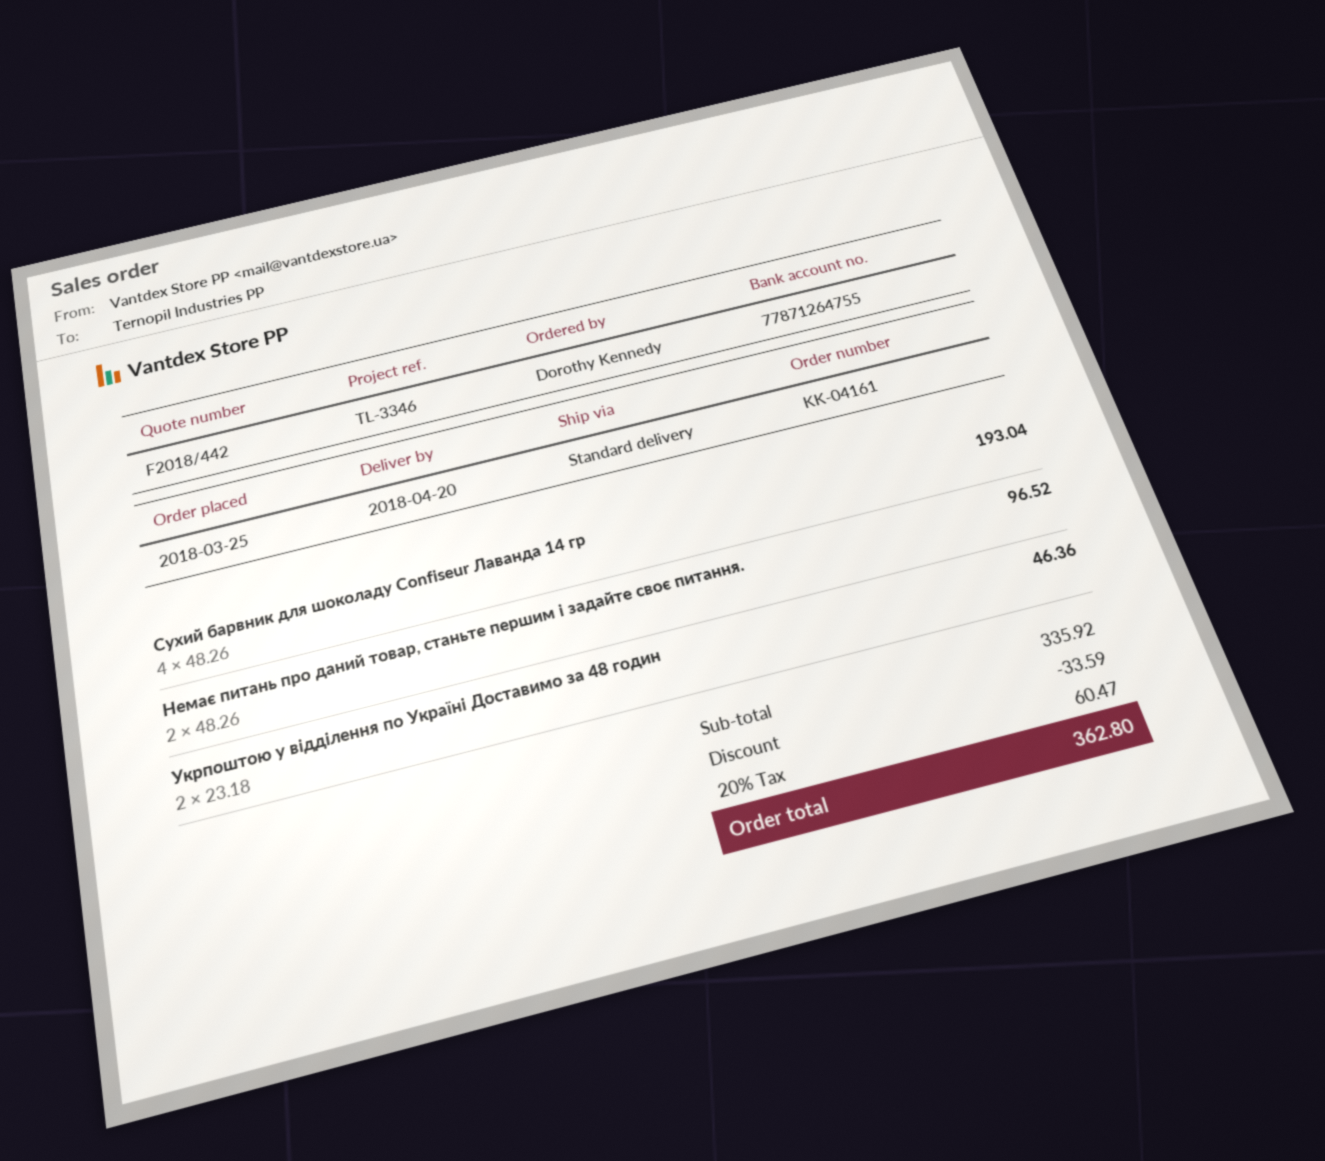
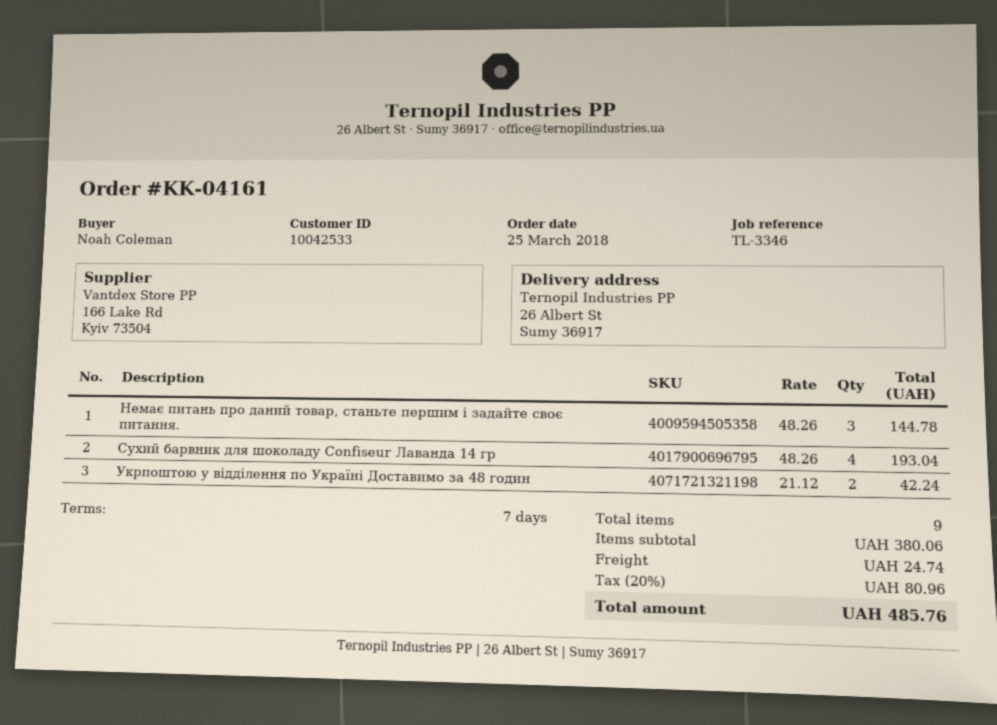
ordered by: Dorothy Kennedy -> Noah Coleman
Немає питань про даний товар, станьте першим і задайте своє питання.: 2 x 48.26 = 96.52 -> 3 x 48.26 = 144.78
Укрпоштою у відділення по Україні Доставимо за 48 годин: 2 x 23.18 = 46.36 -> 2 x 21.12 = 42.24
subtotal: 335.92 -> 380.06
discount: 33.59 -> none
shipping: none -> 24.74
tax: 20% = 60.47 -> 20% = 80.96
total: 362.80 -> 485.76

